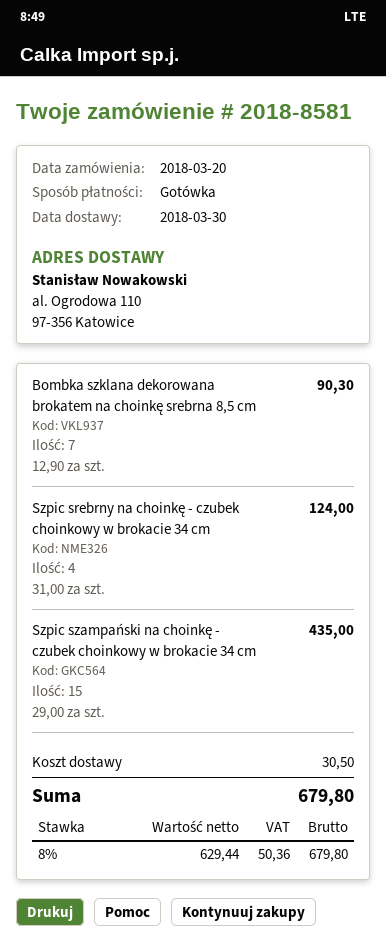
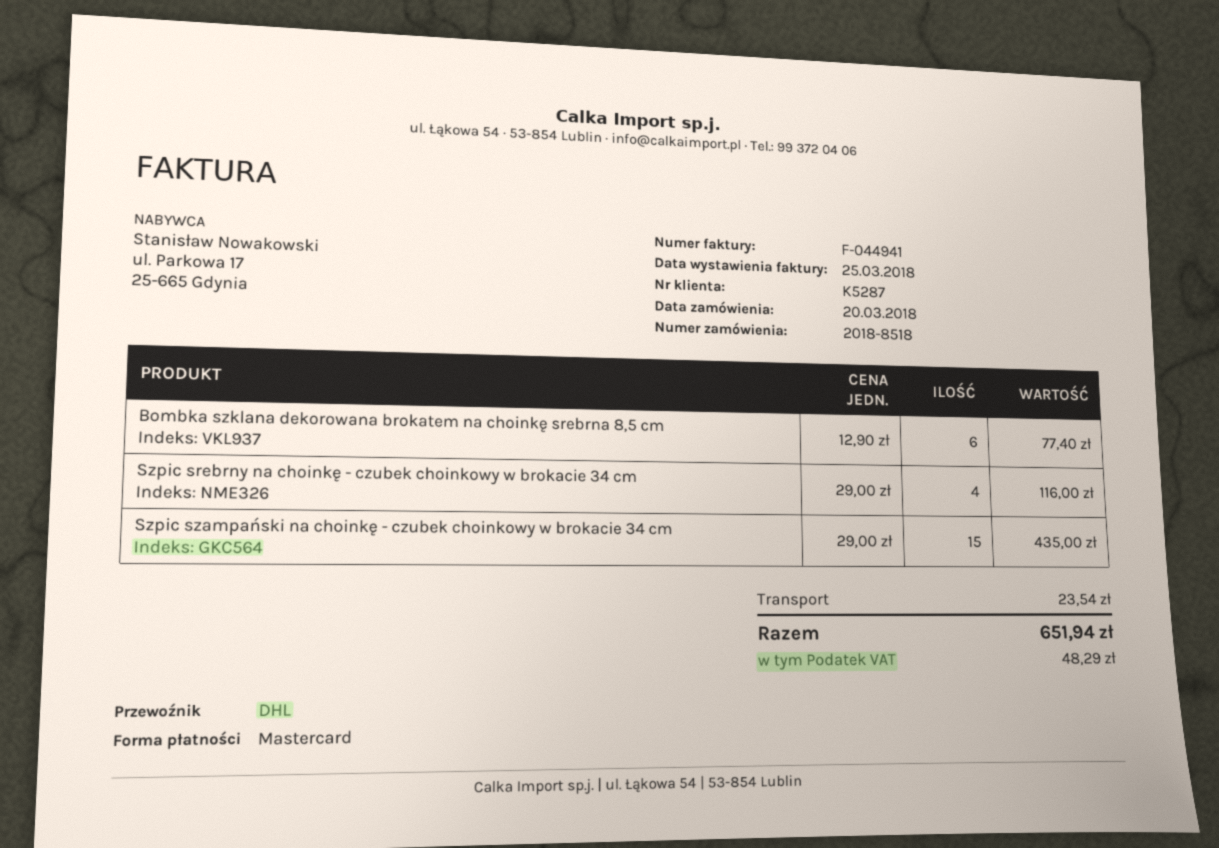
order number: 2018-8581 -> 2018-8518
payment method: cash -> Mastercard
Bombka szklana dekorowana brokatem na choinkę srebrna 8,5 cm: 7 x 12.90 = 90.30 -> 6 x 12.90 = 77.40
Szpic srebrny na choinkę - czubek choinkowy w brokacie 34 cm: 4 x 31.00 = 124.00 -> 4 x 29.00 = 116.00
shipping: 30.50 -> 23.54
tax: 50.36 -> 48.29
total: 679.80 -> 651.94

